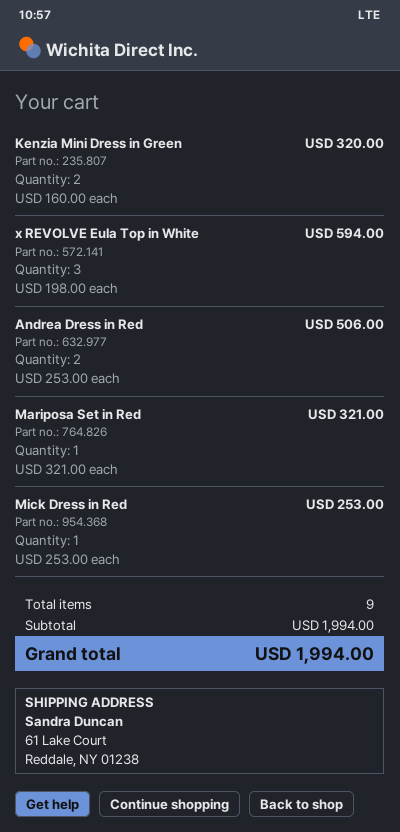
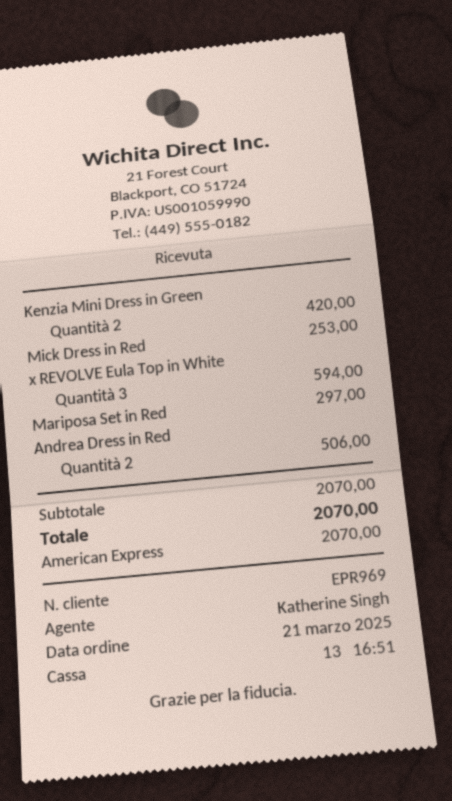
Kenzia Mini Dress in Green: 2 for 320.00 -> 2 for 420.00
Mariposa Set in Red: 1 for 321.00 -> 1 for 297.00
subtotal: 1994.00 -> 2070.00
total: 1994.00 -> 2070.00

